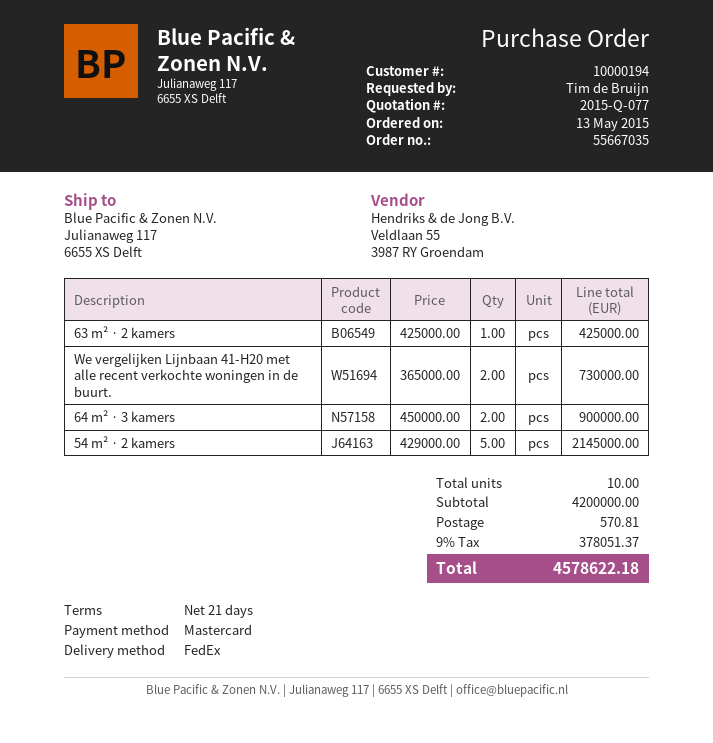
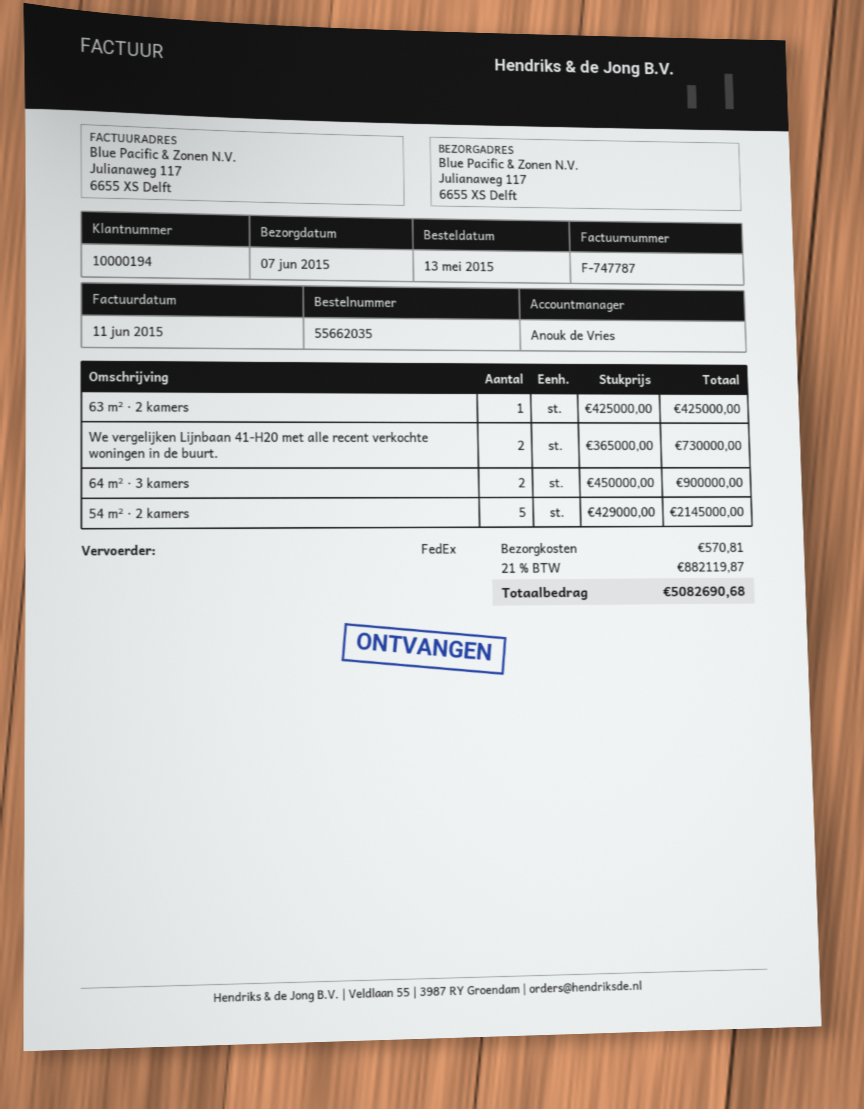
order number: 55667035 -> 55662035
tax: 9% = 378051.37 -> 21% = 882119.87
total: 4578622.18 -> 5082690.68

